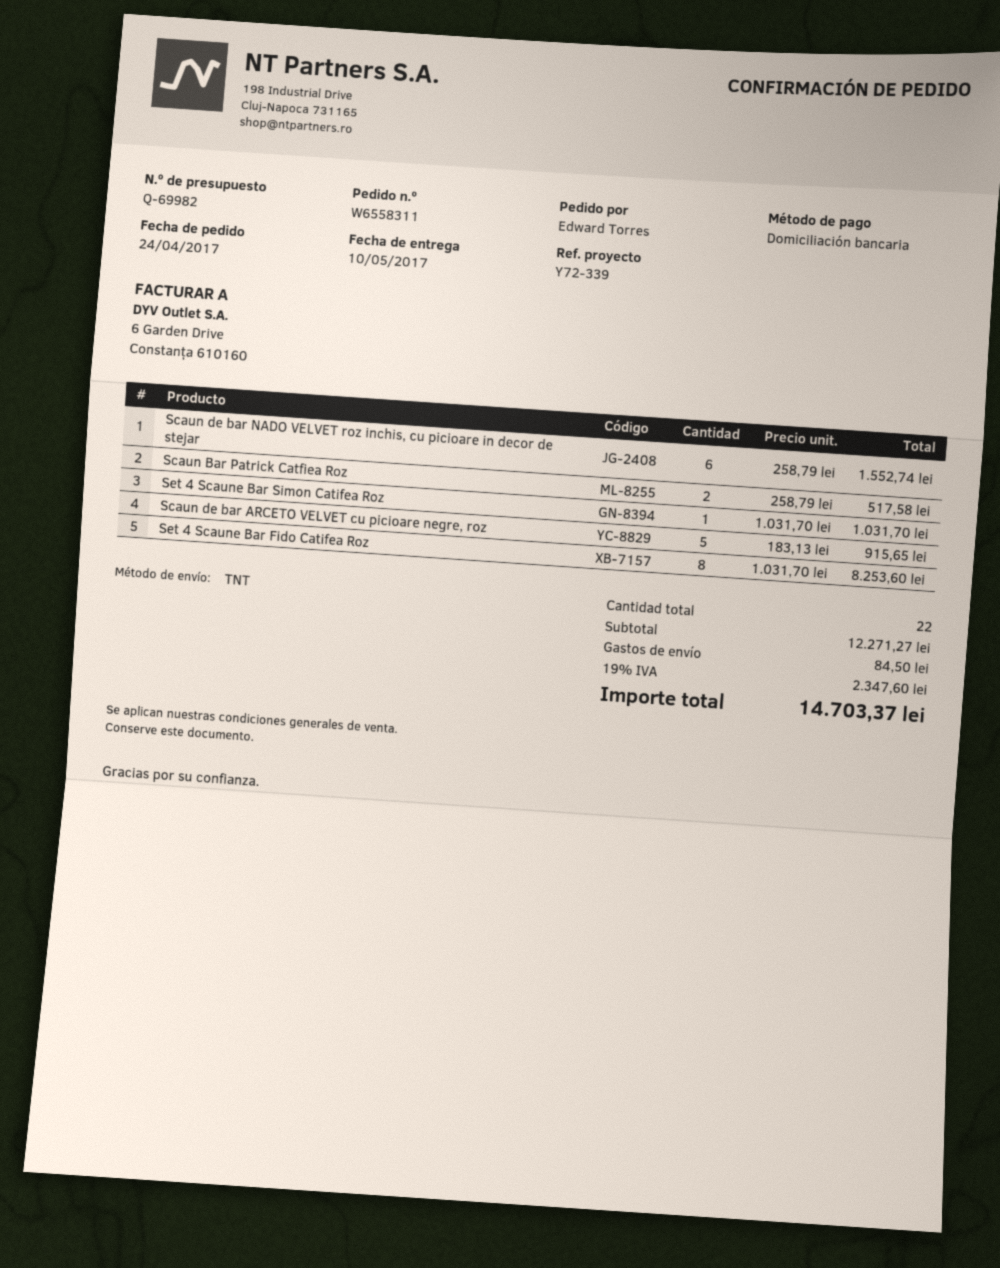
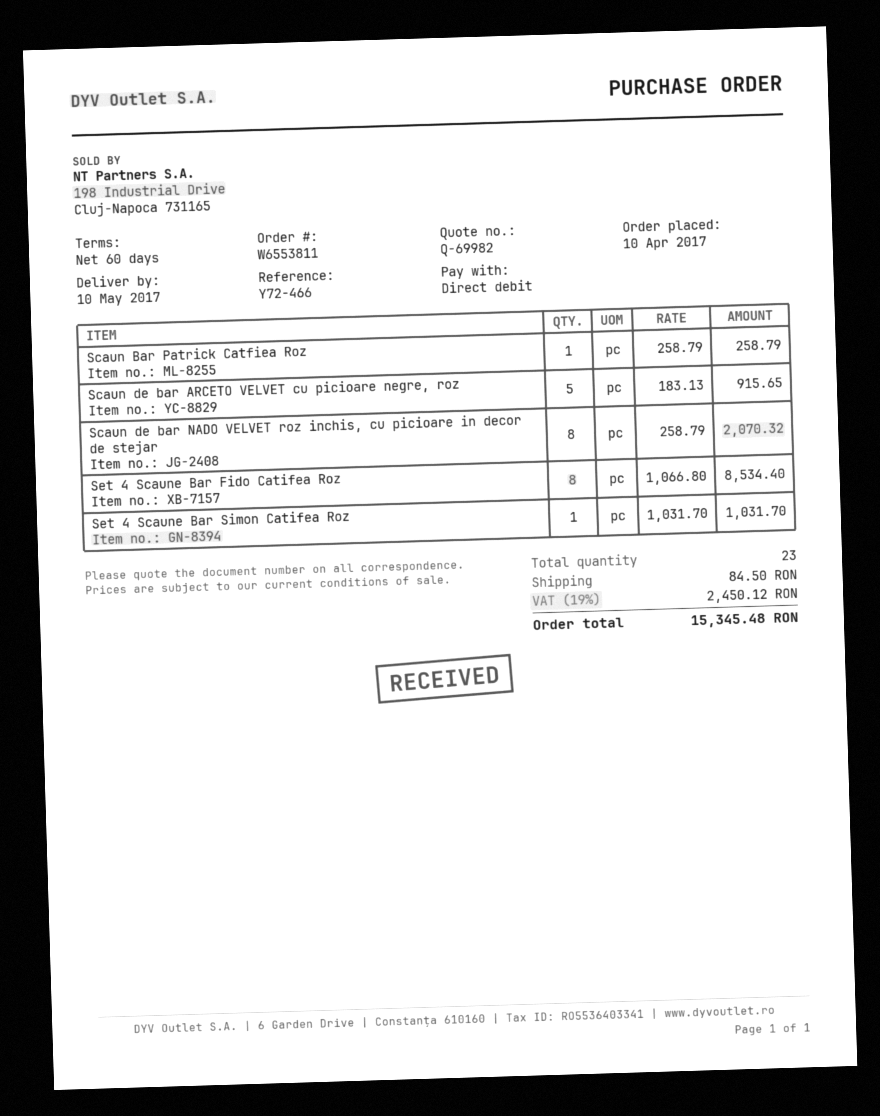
order number: W6558311 -> W6553811
order date: 2017-04-24 -> 2017-04-10
reference: Y72-339 -> Y72-466
Scaun de bar NADO VELVET roz inchis, cu picioare in decor de stejar: 6 x 258.79 = 1552.74 -> 8 x 258.79 = 2070.32
Scaun Bar Patrick Catfiea Roz: 2 x 258.79 = 517.58 -> 1 x 258.79 = 258.79
Set 4 Scaune Bar Fido Catifea Roz: 8 x 1031.70 = 8253.60 -> 8 x 1066.80 = 8534.40
total quantity: 22 -> 23
tax: 19% = 2347.60 -> 19% = 2450.12
total: 14703.37 -> 15345.48

